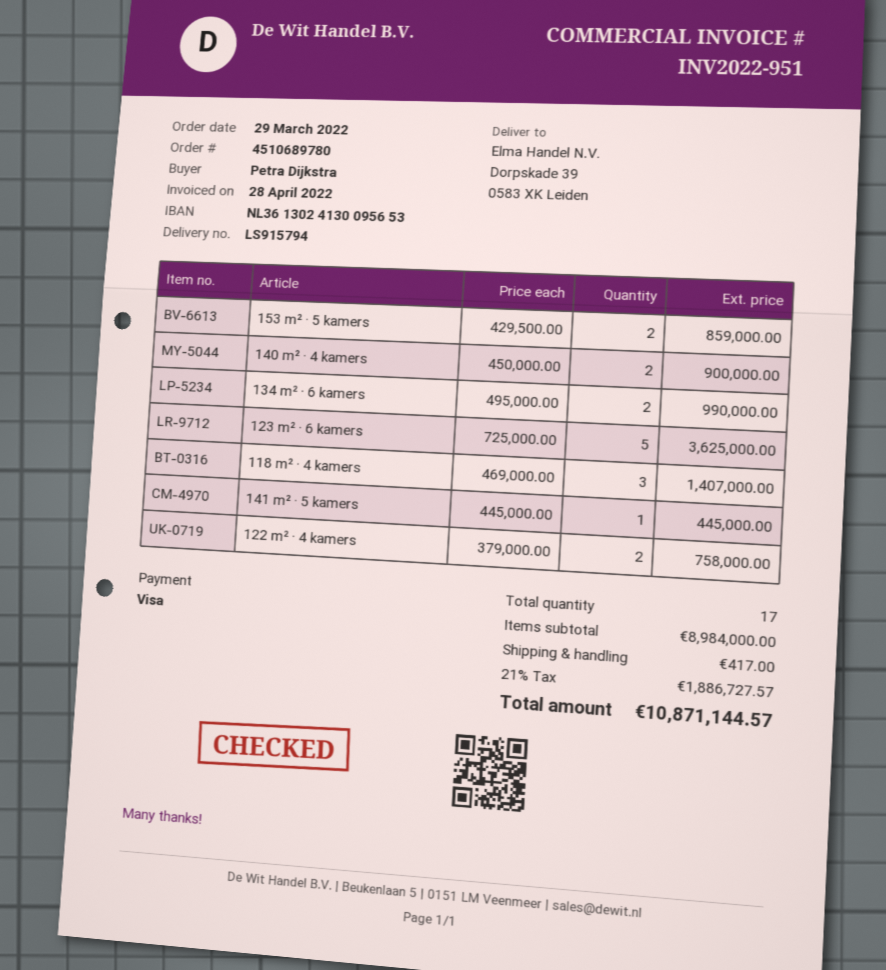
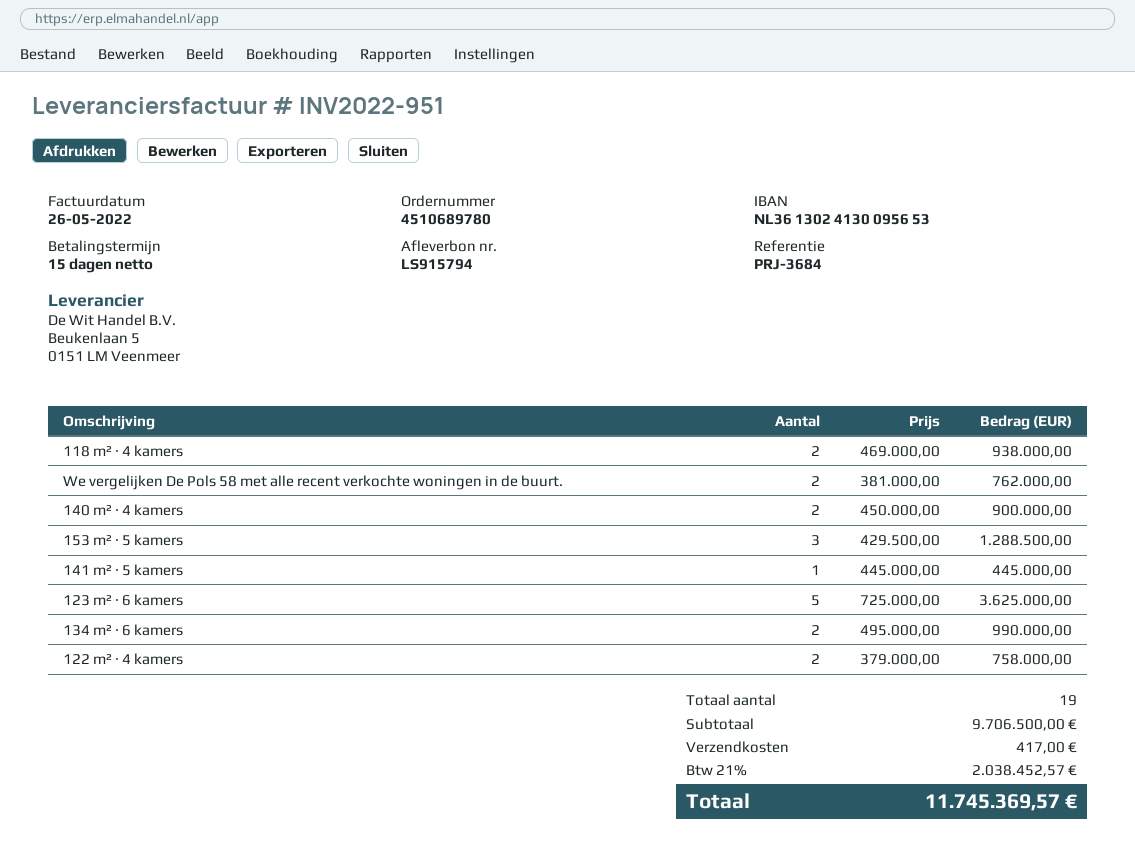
invoice date: 2022-04-28 -> 2022-05-26
153 m² · 5 kamers: 2 x 429500.00 = 859000.00 -> 3 x 429500.00 = 1288500.00
118 m² · 4 kamers: 3 x 469000.00 = 1407000.00 -> 2 x 469000.00 = 938000.00
We vergelijken De Pols 58 met alle recent verkochte woningen in de buurt.: none -> 2 x 381000.00 = 762000.00
total quantity: 17 -> 19
subtotal: 8984000.00 -> 9706500.00
tax: 21% = 1886727.57 -> 21% = 2038452.57
total: 10871144.57 -> 11745369.57

